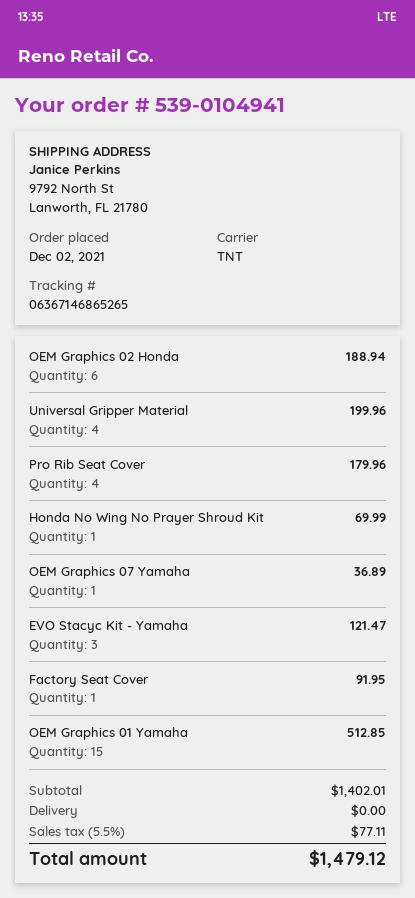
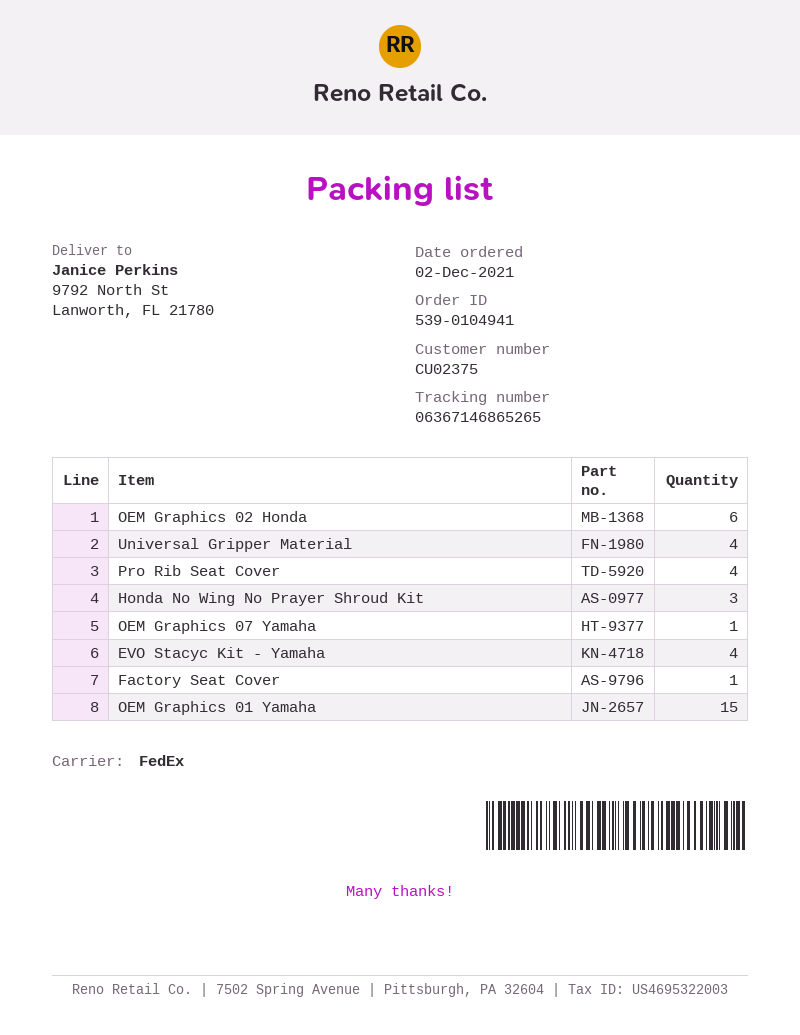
shipping method: TNT -> FedEx
Honda No Wing No Prayer Shroud Kit: 1 -> 3
EVO Stacyc Kit - Yamaha: 3 -> 4

